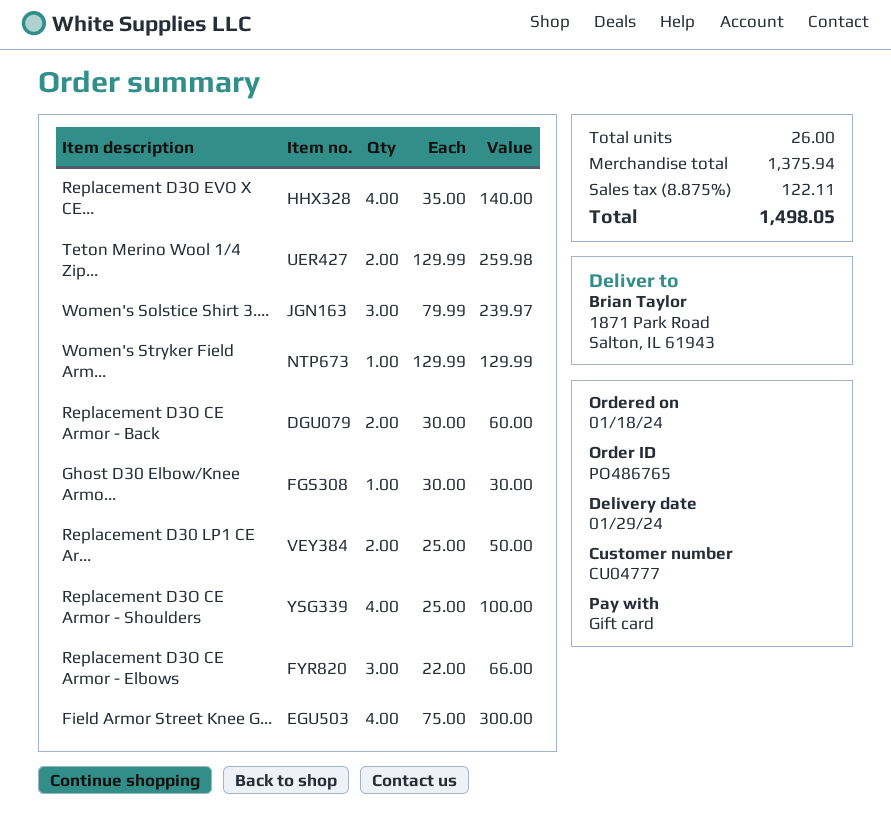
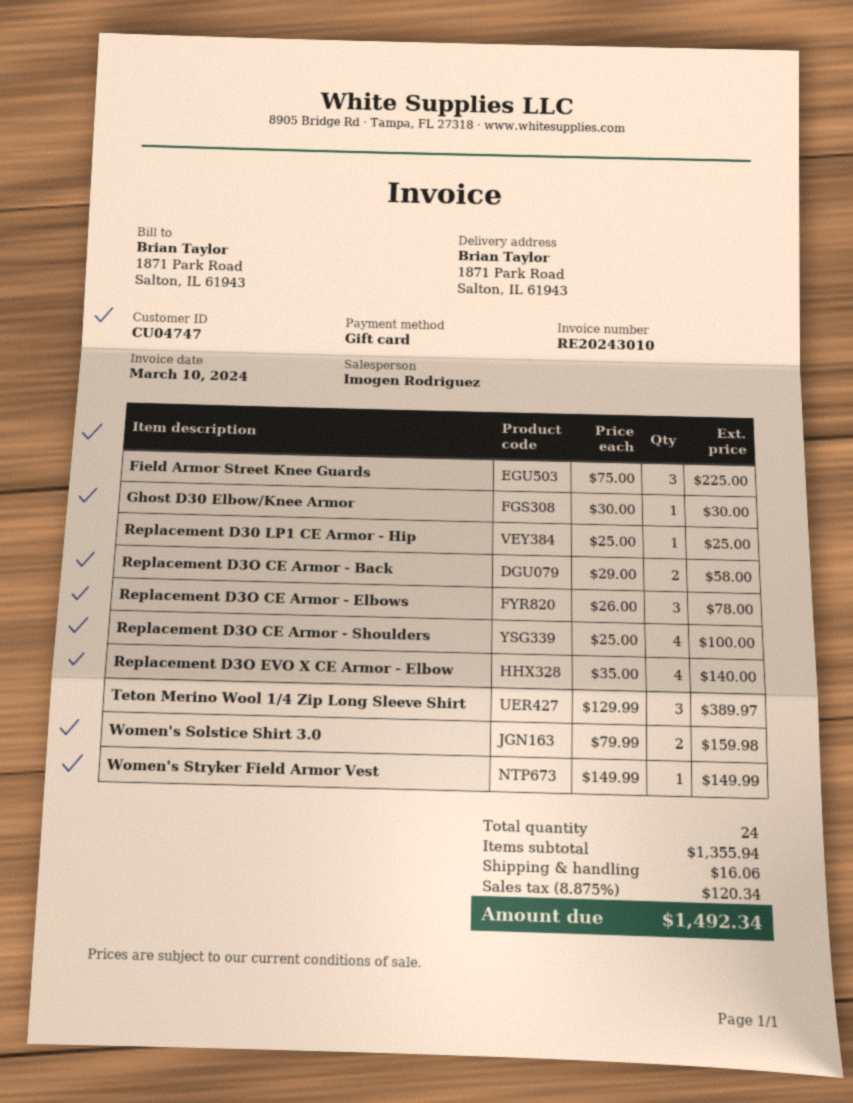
customer number: CU04777 -> CU04747
Teton Merino Wool 1/4 Zip...: 2 x 129.99 = 259.98 -> 3 x 129.99 = 389.97
Women's Solstice Shirt 3....: 3 x 79.99 = 239.97 -> 2 x 79.99 = 159.98
Women's Stryker Field Arm...: 1 x 129.99 = 129.99 -> 1 x 149.99 = 149.99
Replacement D3O CE Armor - Back: 2 x 30.00 = 60.00 -> 2 x 29.00 = 58.00
Replacement D30 LP1 CE Ar...: 2 x 25.00 = 50.00 -> 1 x 25.00 = 25.00
Replacement D3O CE Armor - Elbows: 3 x 22.00 = 66.00 -> 3 x 26.00 = 78.00
Field Armor Street Knee G...: 4 x 75.00 = 300.00 -> 3 x 75.00 = 225.00
total quantity: 26 -> 24
subtotal: 1375.94 -> 1355.94
shipping: none -> 16.06
tax: 8.875% = 122.11 -> 8.875% = 120.34
total: 1498.05 -> 1492.34

